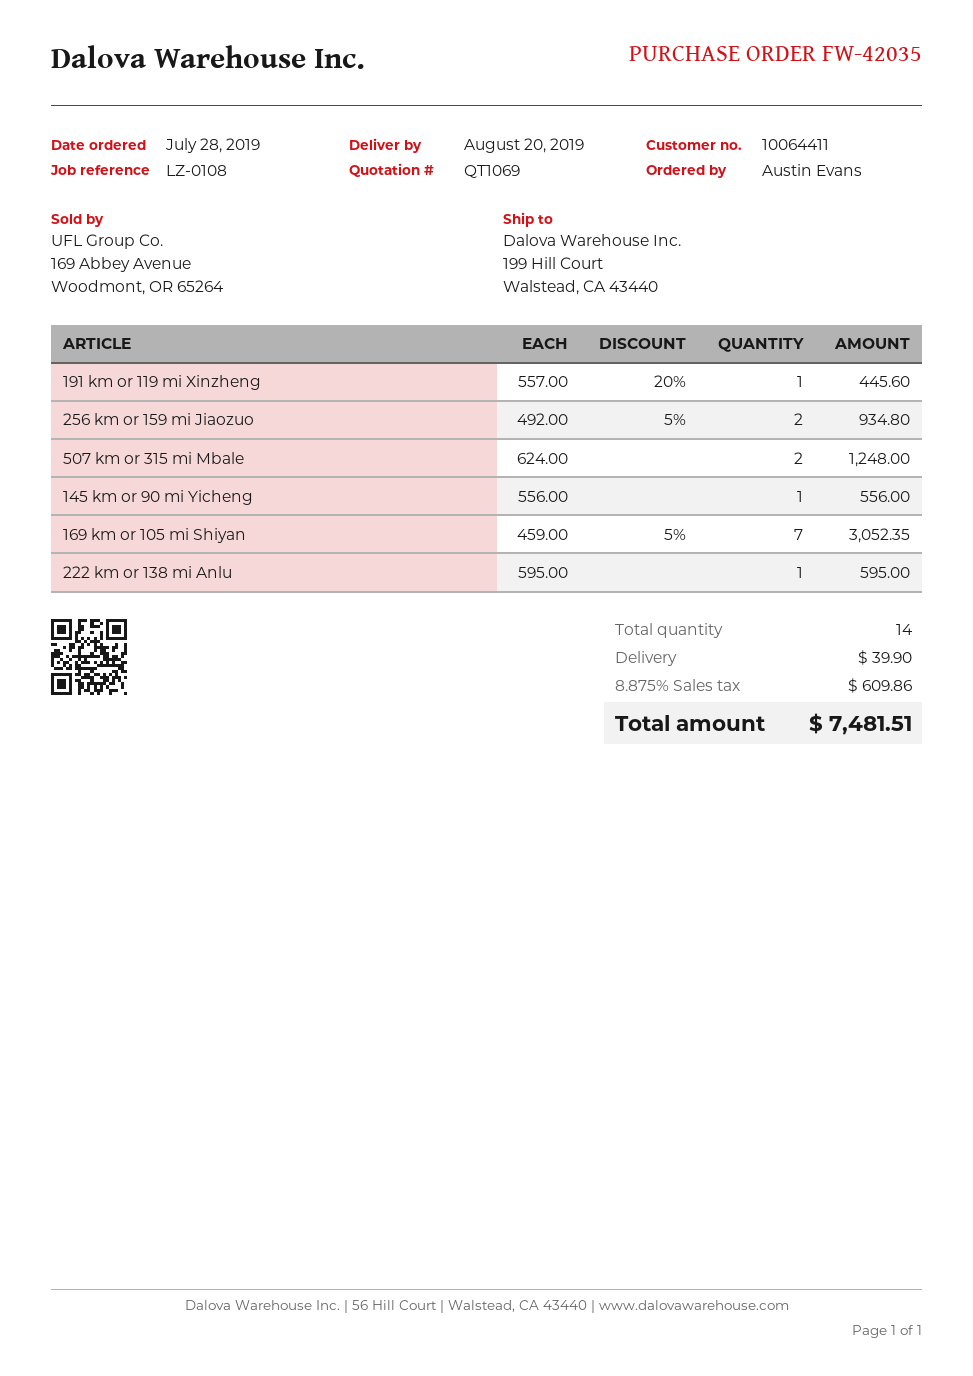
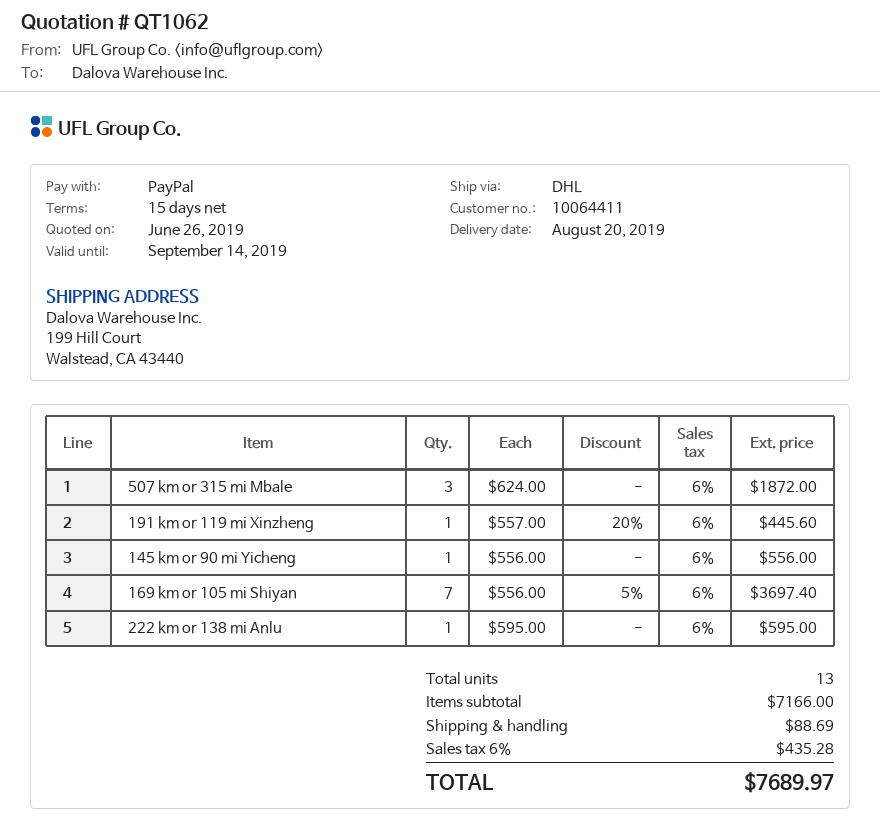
quote number: QT1069 -> QT1062
256 km or 159 mi Jiaozuo: 2 x 492.00 - 5% = 934.80 -> none
507 km or 315 mi Mbale: 2 x 624.00 = 1248.00 -> 3 x 624.00 = 1872.00
169 km or 105 mi Shiyan: 7 x 459.00 - 5% = 3052.35 -> 7 x 556.00 - 5% = 3697.40
total quantity: 14 -> 13
shipping: 39.90 -> 88.69
tax: 8.875% = 609.86 -> 6% = 435.28
total: 7481.51 -> 7689.97

